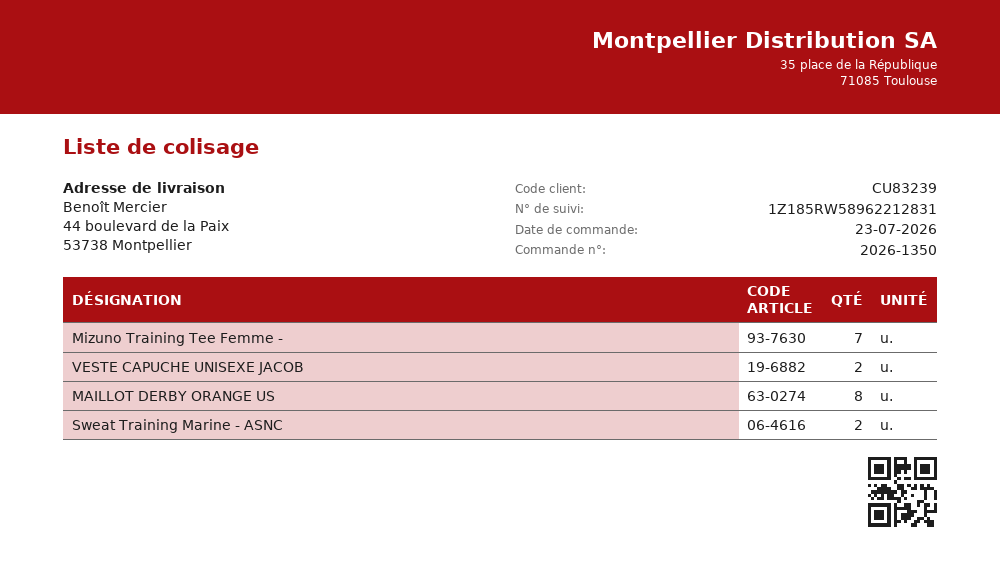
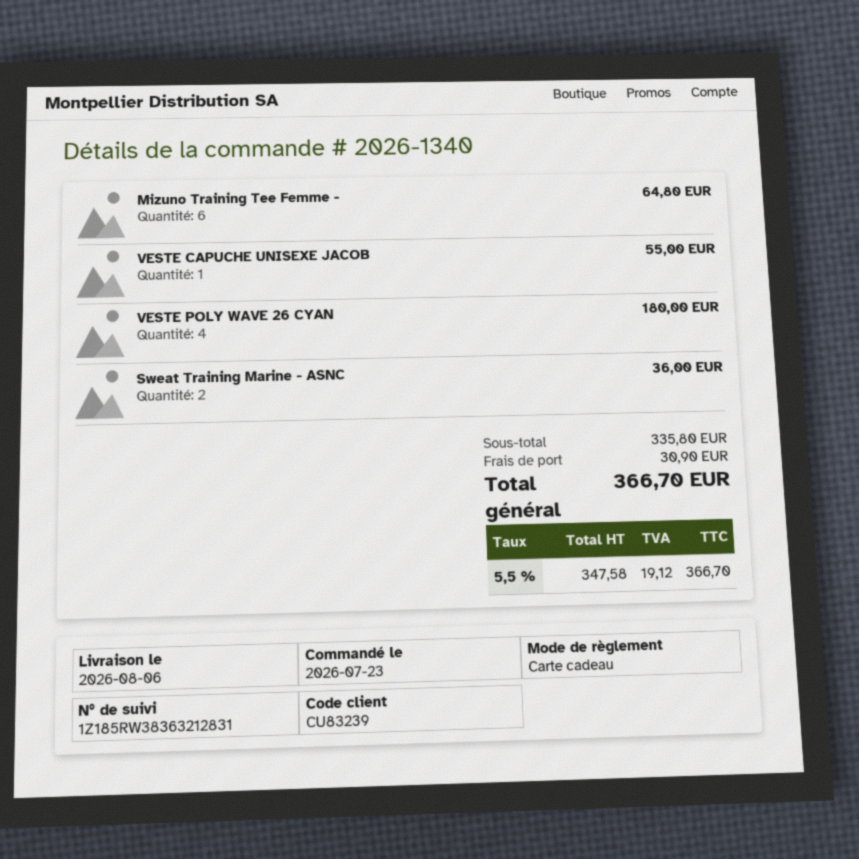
order number: 2026-1350 -> 2026-1340
tracking number: 1Z185RW58962212831 -> 1Z185RW38363212831
Mizuno Training Tee Femme -: 7 -> 6
VESTE CAPUCHE UNISEXE JACOB: 2 -> 1
MAILLOT DERBY ORANGE US: 8 -> none
VESTE POLY WAVE 26 CYAN: none -> 4

